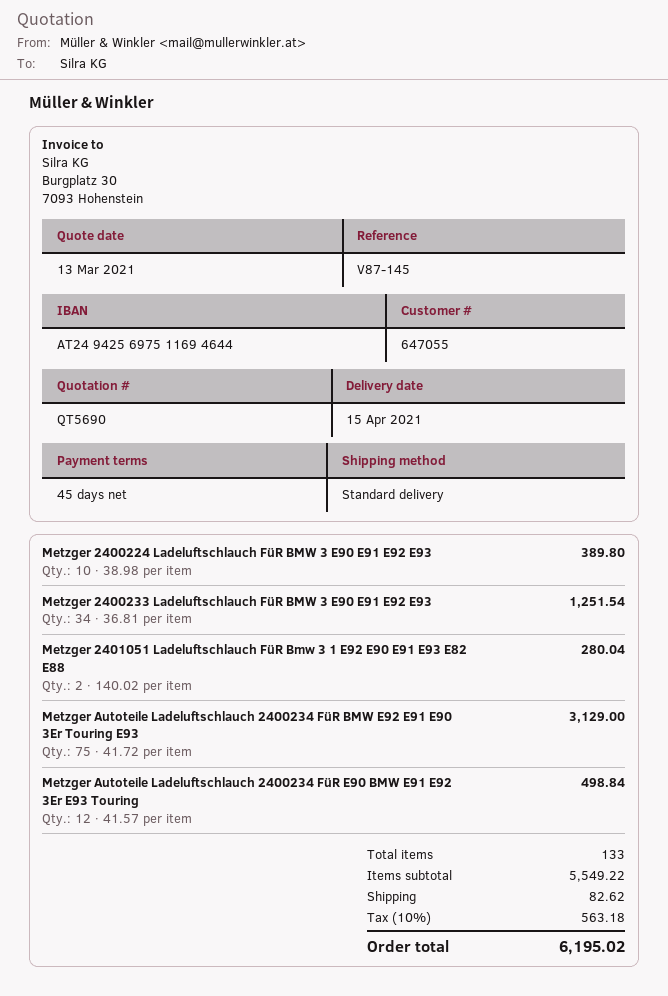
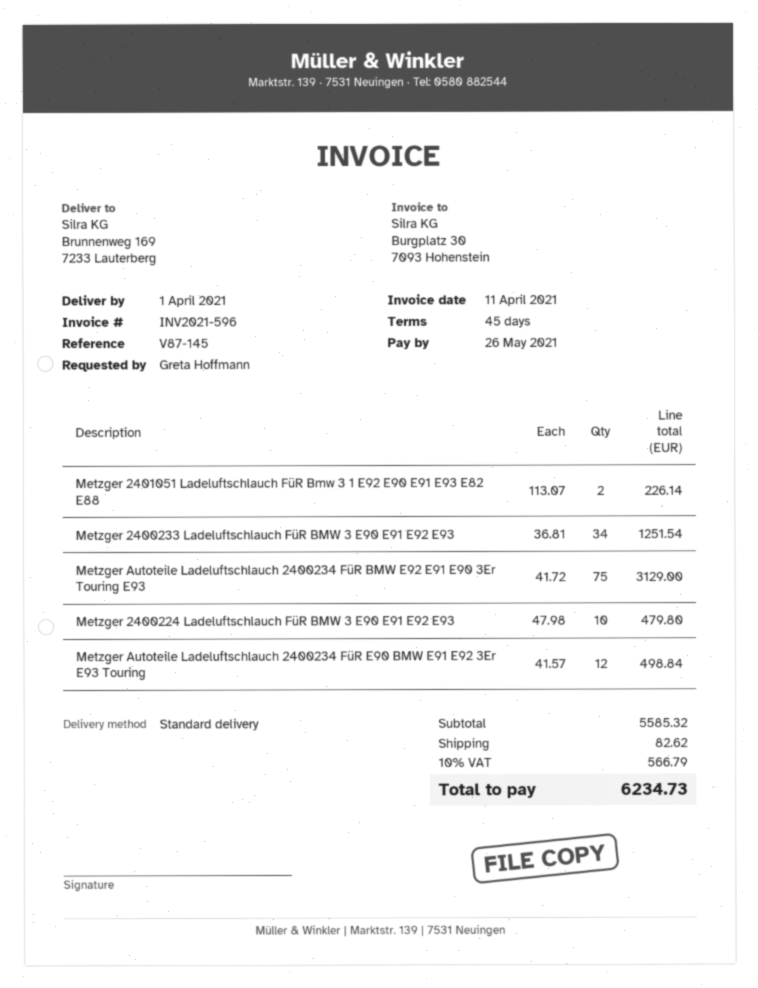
delivery date: 2021-04-15 -> 2021-04-01
Metzger 2400224 Ladeluftschlauch FüR BMW 3 E90 E91 E92 E93: 10 x 38.98 = 389.80 -> 10 x 47.98 = 479.80
Metzger 2401051 Ladeluftschlauch FüR Bmw 3 1 E92 E90 E91 E93 E82 E88: 2 x 140.02 = 280.04 -> 2 x 113.07 = 226.14
subtotal: 5549.22 -> 5585.32
tax: 10% = 563.18 -> 10% = 566.79
total: 6195.02 -> 6234.73

